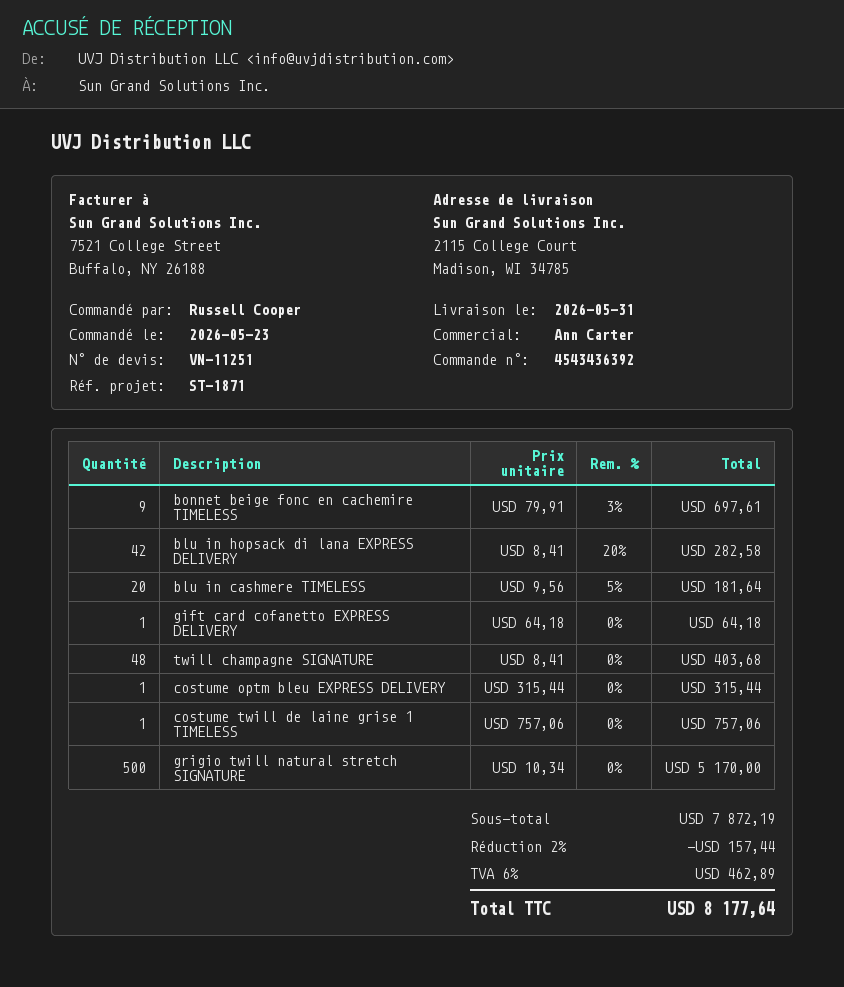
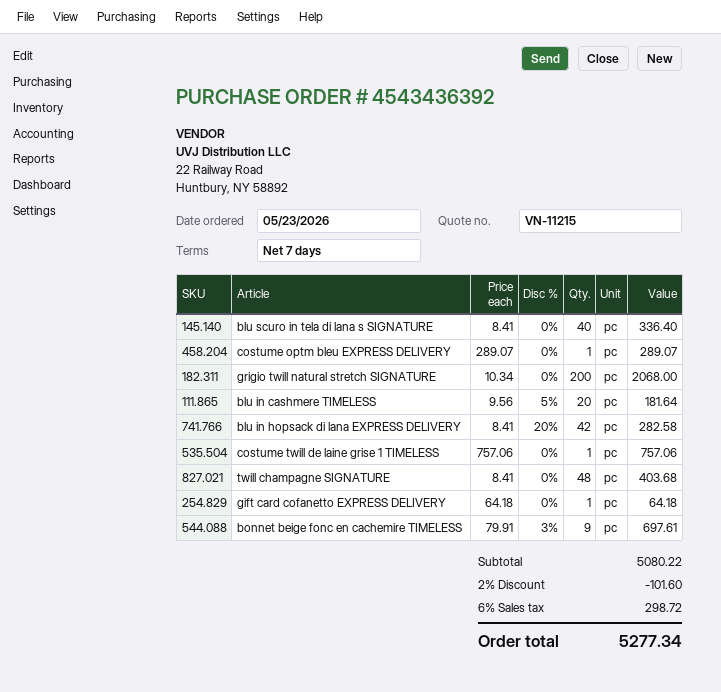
quote number: VN-11251 -> VN-11215
costume optm bleu EXPRESS DELIVERY: 1 x 315.44 = 315.44 -> 1 x 289.07 = 289.07
grigio twill natural stretch SIGNATURE: 500 x 10.34 = 5170.00 -> 200 x 10.34 = 2068.00
blu scuro in tela di lana s SIGNATURE: none -> 40 x 8.41 = 336.40
subtotal: 7872.19 -> 5080.22
discount: 2% = 157.44 -> 2% = 101.60
tax: 6% = 462.89 -> 6% = 298.72
total: 8177.64 -> 5277.34

